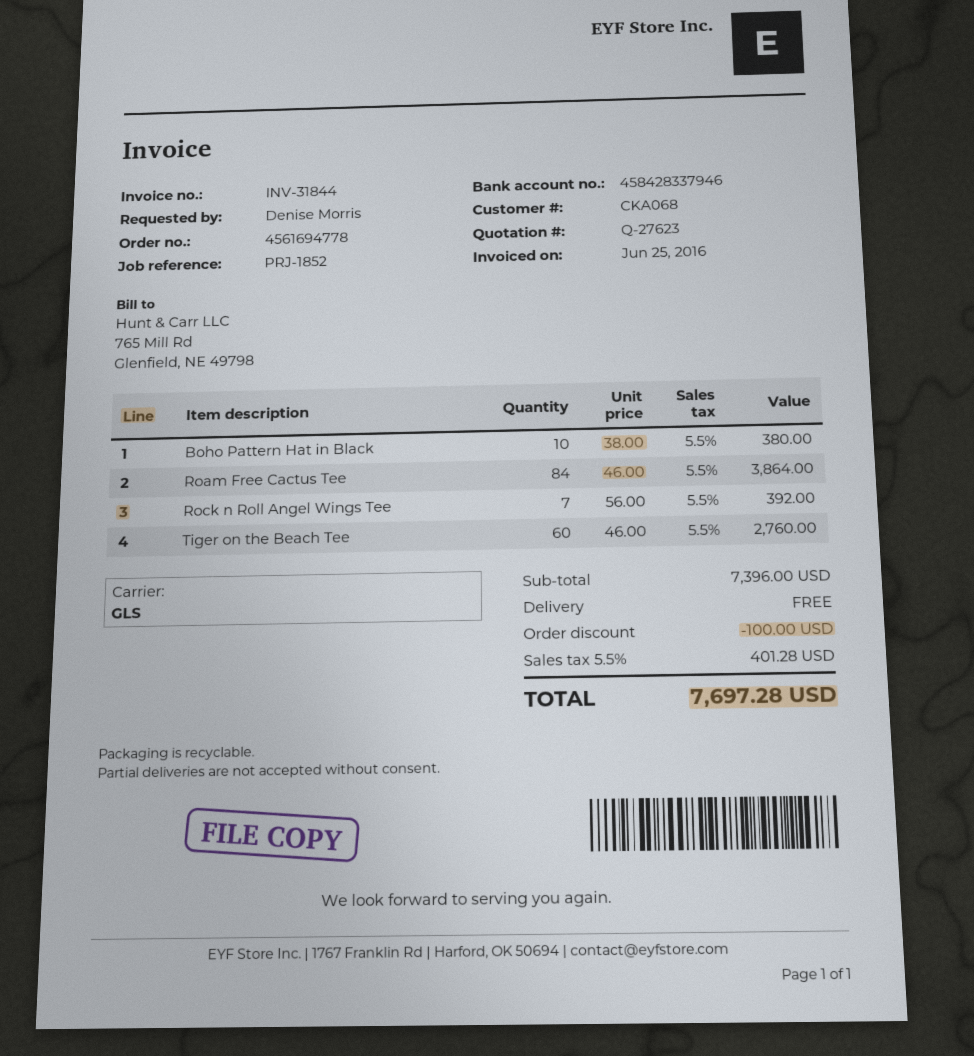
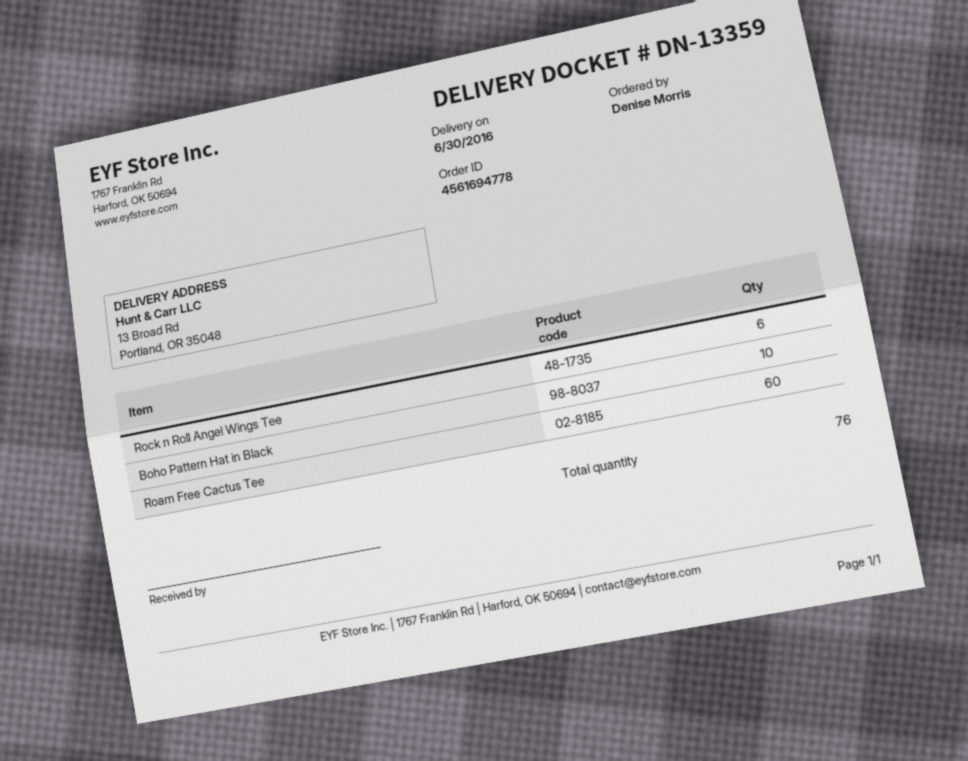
Roam Free Cactus Tee: 84 -> 60
Rock n Roll Angel Wings Tee: 7 -> 6
Tiger on the Beach Tee: 60 -> none

